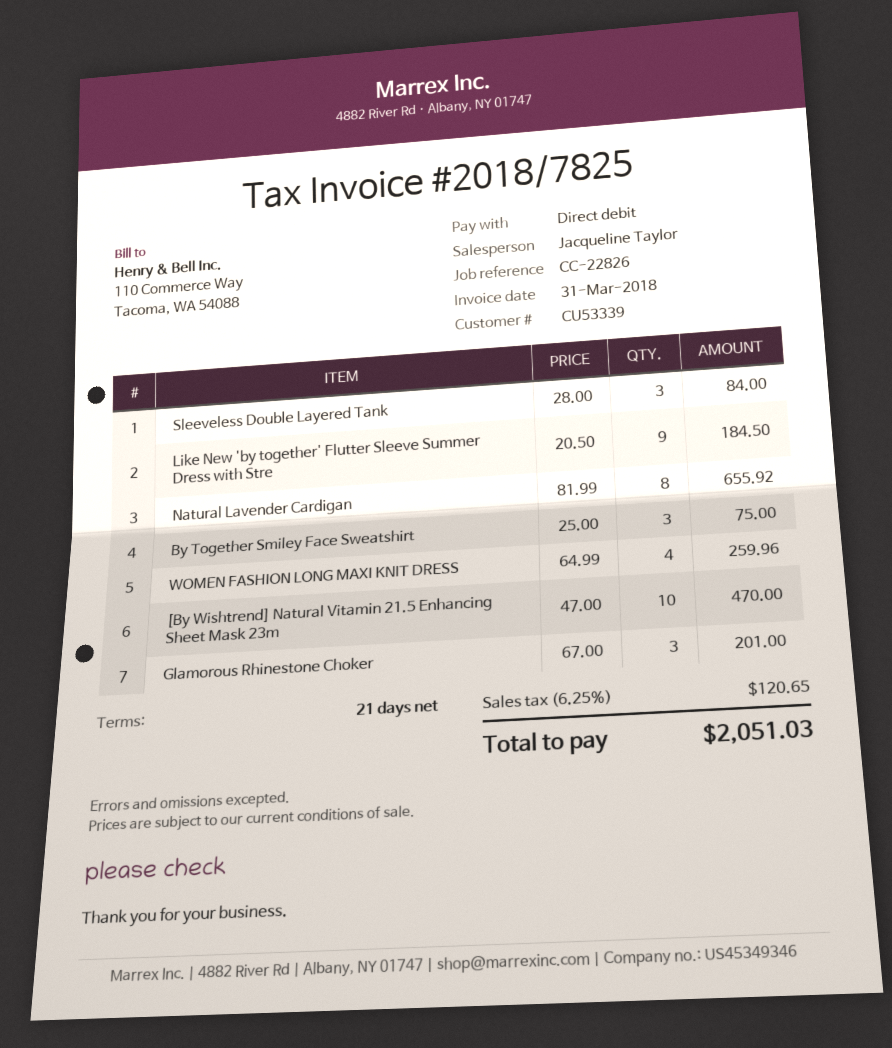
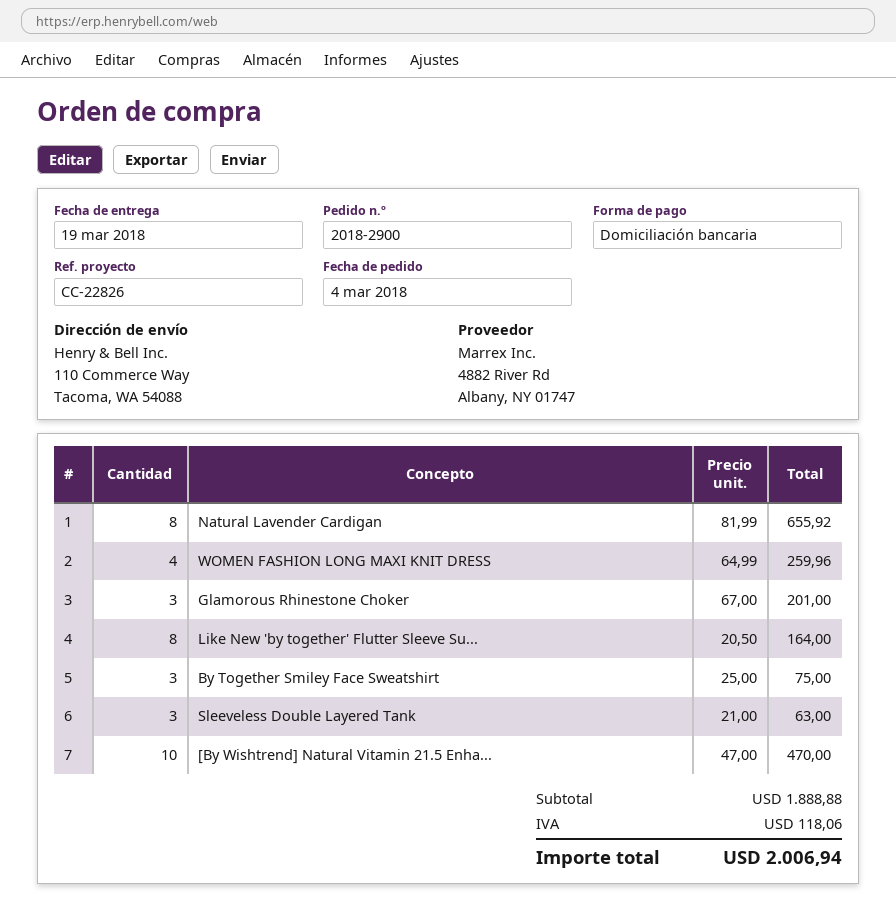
Sleeveless Double Layered Tank: 3 x 28.00 = 84.00 -> 3 x 21.00 = 63.00
Like New 'by together' Flutter Sleeve Summer Dress with Stre: 9 x 20.50 = 184.50 -> 8 x 20.50 = 164.00
tax: 120.65 -> 118.06
total: 2051.03 -> 2006.94

